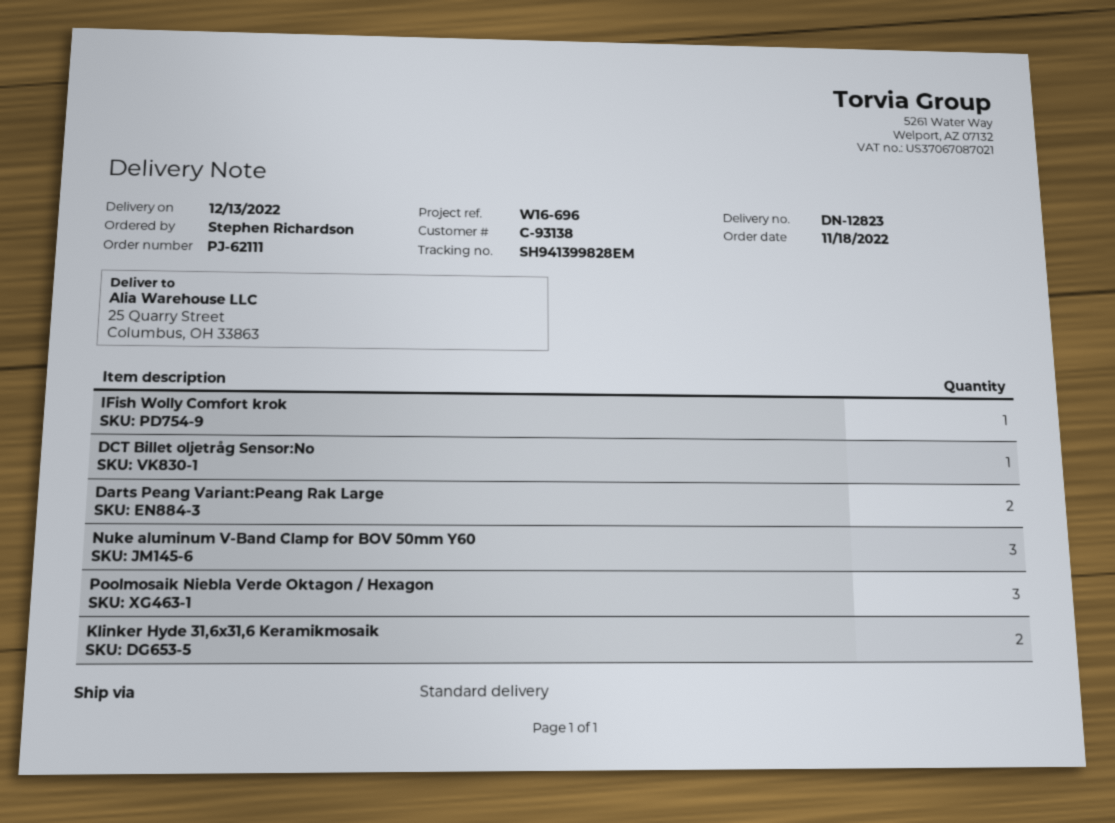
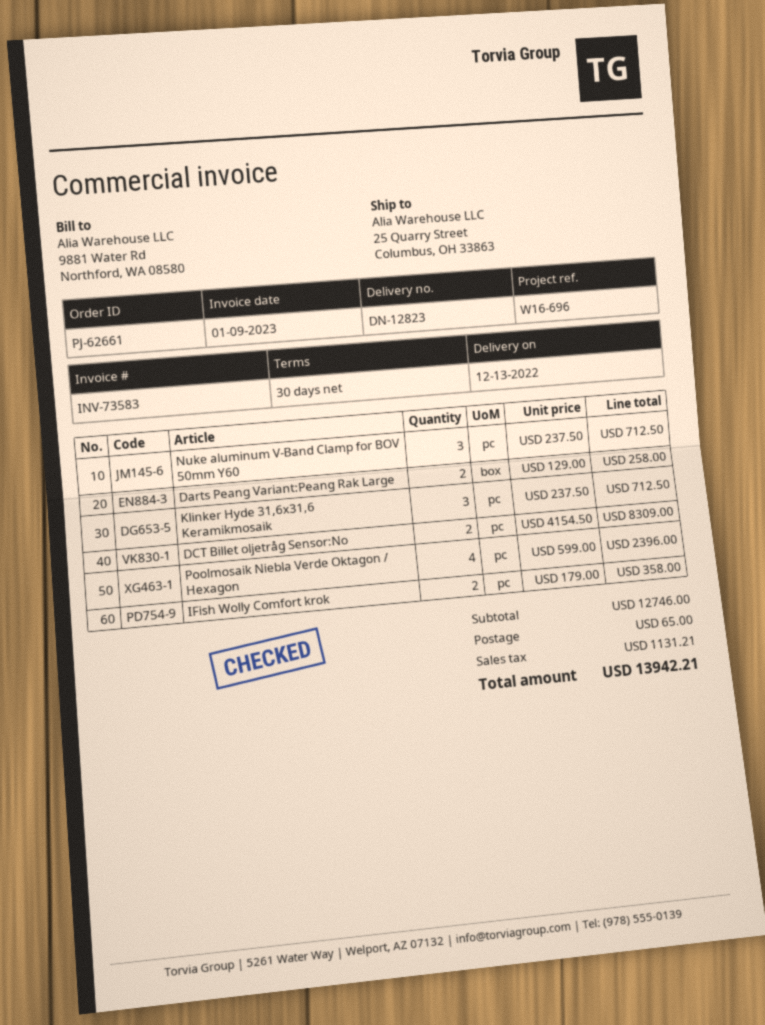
order number: PJ-62111 -> PJ-62661
IFish Wolly Comfort krok: 1 -> 2
DCT Billet oljetråg Sensor:No: 1 -> 2
Poolmosaik Niebla Verde Oktagon / Hexagon: 3 -> 4
Klinker Hyde 31,6x31,6 Keramikmosaik: 2 -> 3

